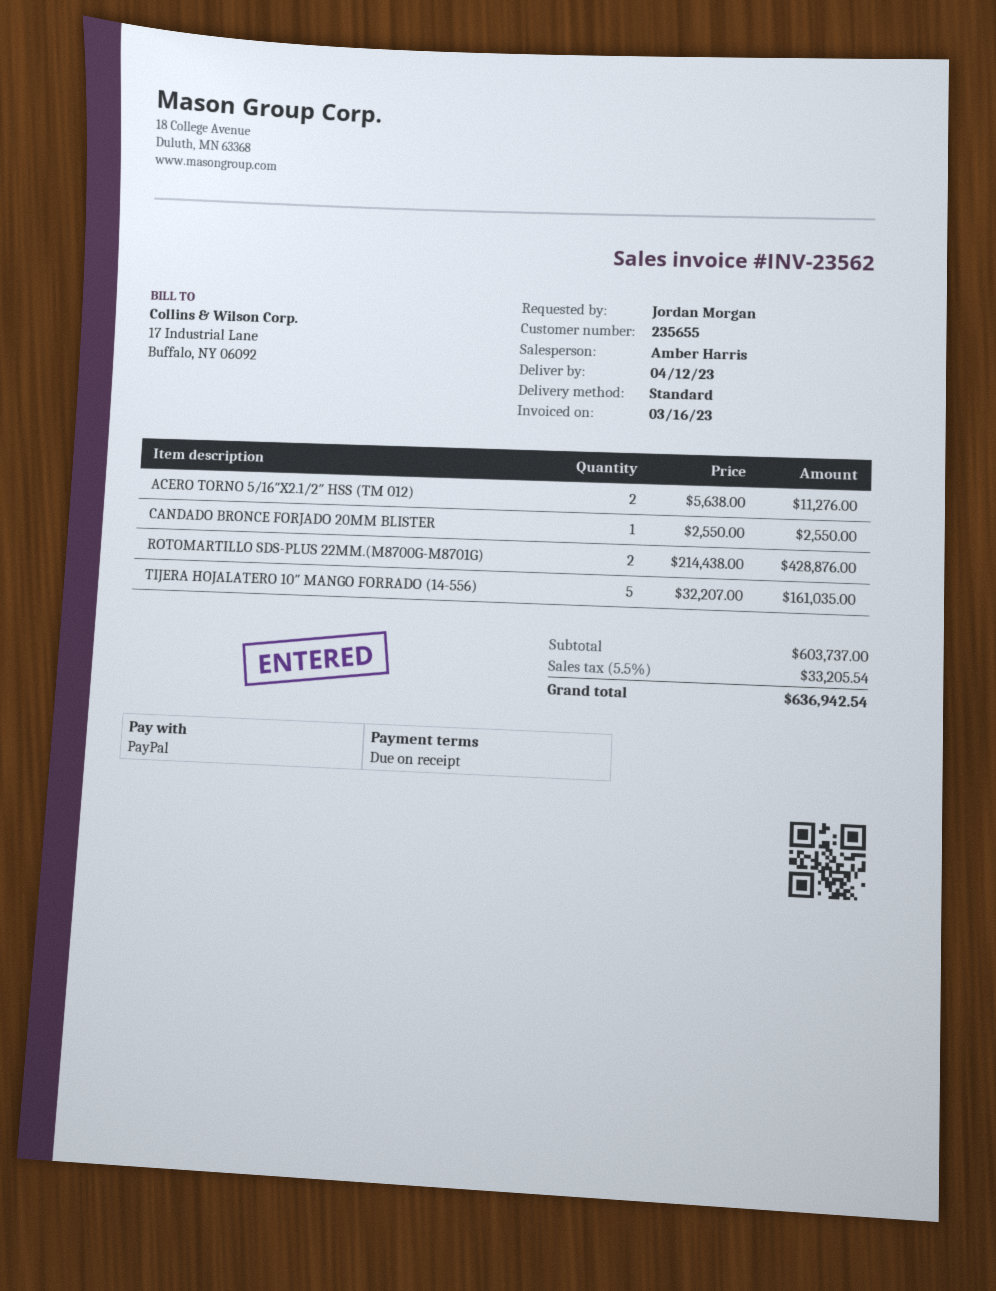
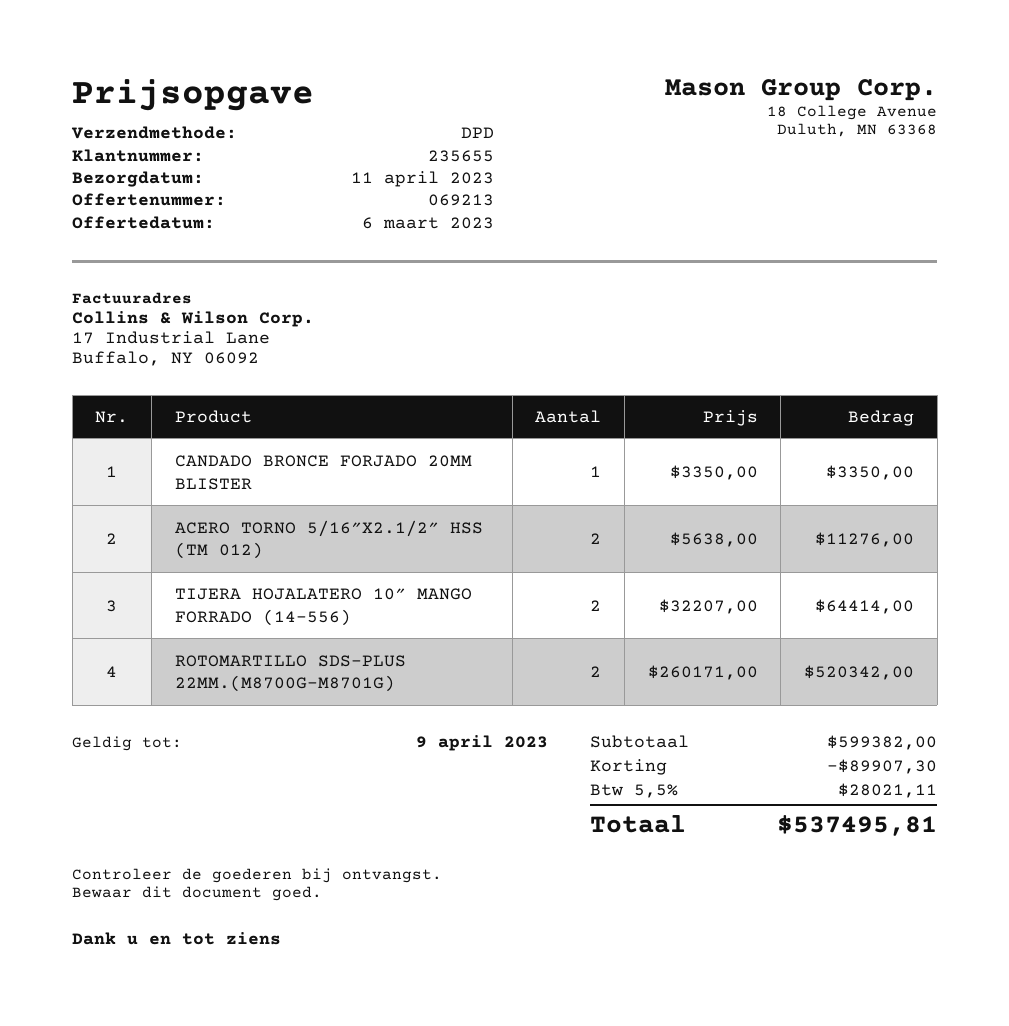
delivery date: 2023-04-12 -> 2023-04-11
shipping method: standard -> DPD
CANDADO BRONCE FORJADO 20MM BLISTER: 1 x 2550.00 = 2550.00 -> 1 x 3350.00 = 3350.00
ROTOMARTILLO SDS-PLUS 22MM.(M8700G-M8701G): 2 x 214438.00 = 428876.00 -> 2 x 260171.00 = 520342.00
TIJERA HOJALATERO 10″ MANGO FORRADO (14-556): 5 x 32207.00 = 161035.00 -> 2 x 32207.00 = 64414.00
subtotal: 603737.00 -> 599382.00
discount: none -> 89907.30
tax: 5.5% = 33205.54 -> 5.5% = 28021.11
total: 636942.54 -> 537495.81

